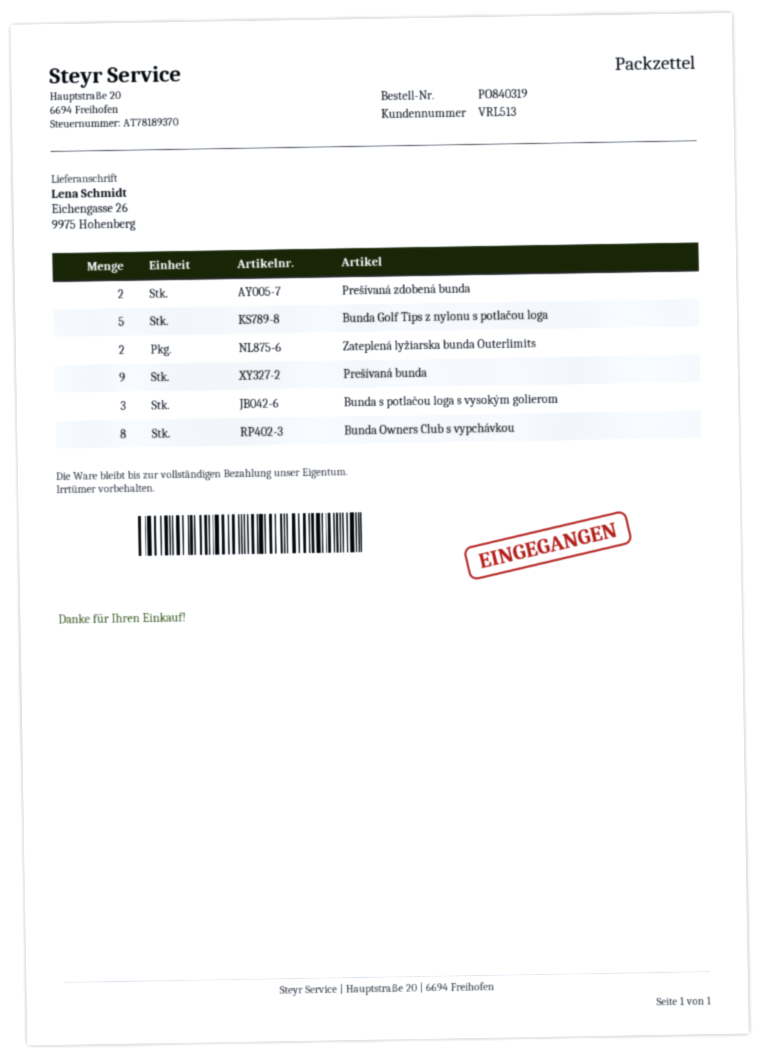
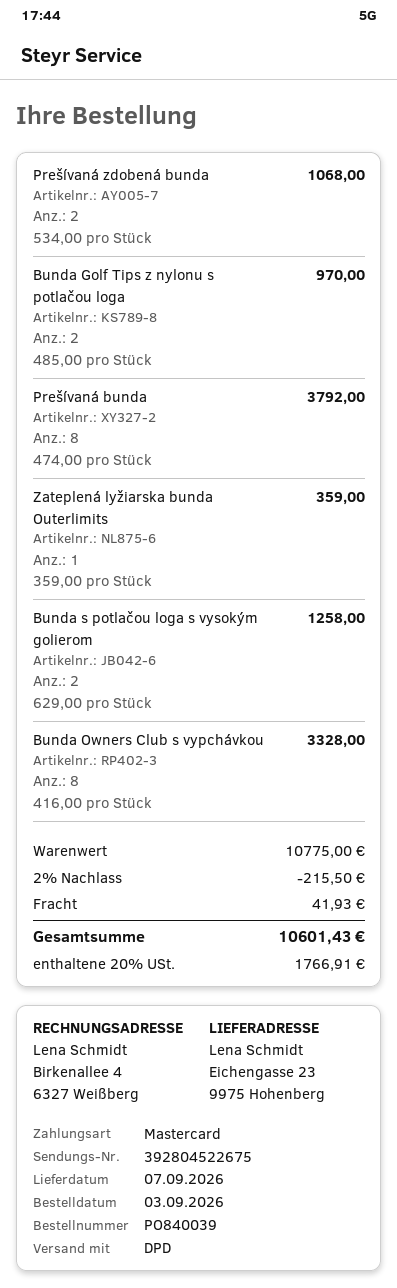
order number: PO840319 -> PO840039
ship to: Eichengasse 26, 9975 Hohenberg -> Eichengasse 23, 9975 Hohenberg
Bunda Golf Tips z nylonu s potlačou loga: 5 -> 2
Zateplená lyžiarska bunda Outerlimits: 2 -> 1
Prešívaná bunda: 9 -> 8
Bunda s potlačou loga s vysokým golierom: 3 -> 2

